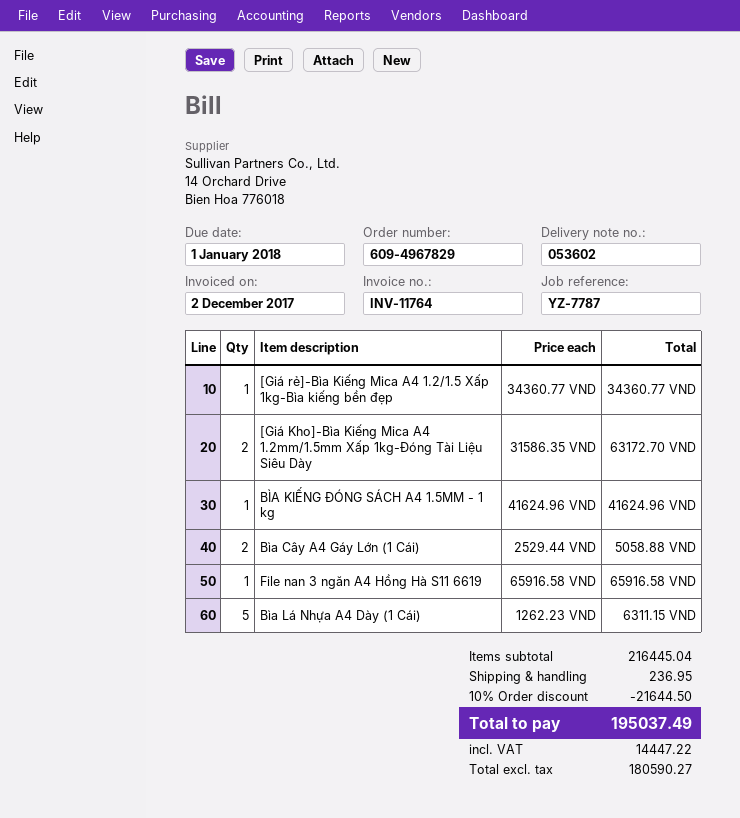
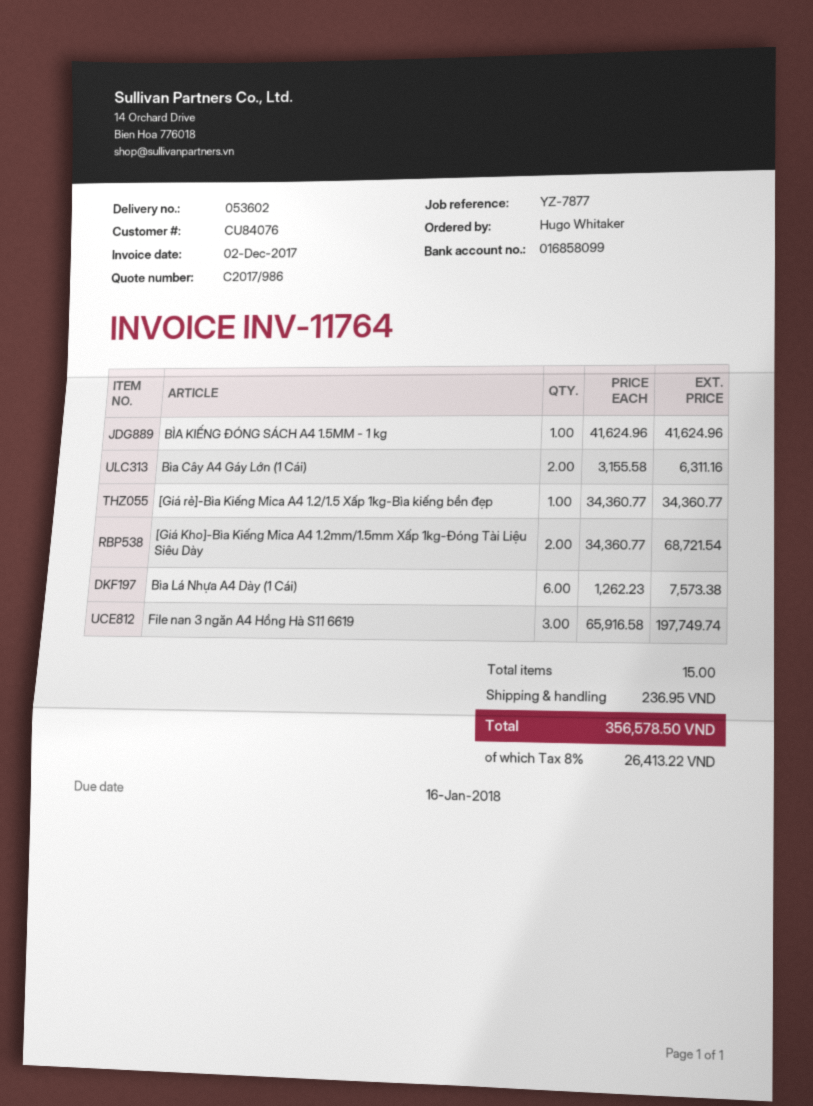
due date: 2018-01-01 -> 2018-01-16
reference: YZ-7787 -> YZ-7877
[Giá Kho]-Bìa Kiếng Mica A4 1.2mm/1.5mm Xấp 1kg-Đóng Tài Liệu Siêu Dày: 2 x 31586.35 = 63172.70 -> 2 x 34360.77 = 68721.54
Bìa Cây A4 Gáy Lớn (1 Cái): 2 x 2529.44 = 5058.88 -> 2 x 3155.58 = 6311.16
File nan 3 ngăn A4 Hồng Hà S11 6619: 1 x 65916.58 = 65916.58 -> 3 x 65916.58 = 197749.74
Bìa Lá Nhựa A4 Dày (1 Cái): 5 x 1262.23 = 6311.15 -> 6 x 1262.23 = 7573.38
discount: 10% = 21644.50 -> none
tax: 14447.22 -> 26413.22
total: 195037.49 -> 356578.50

